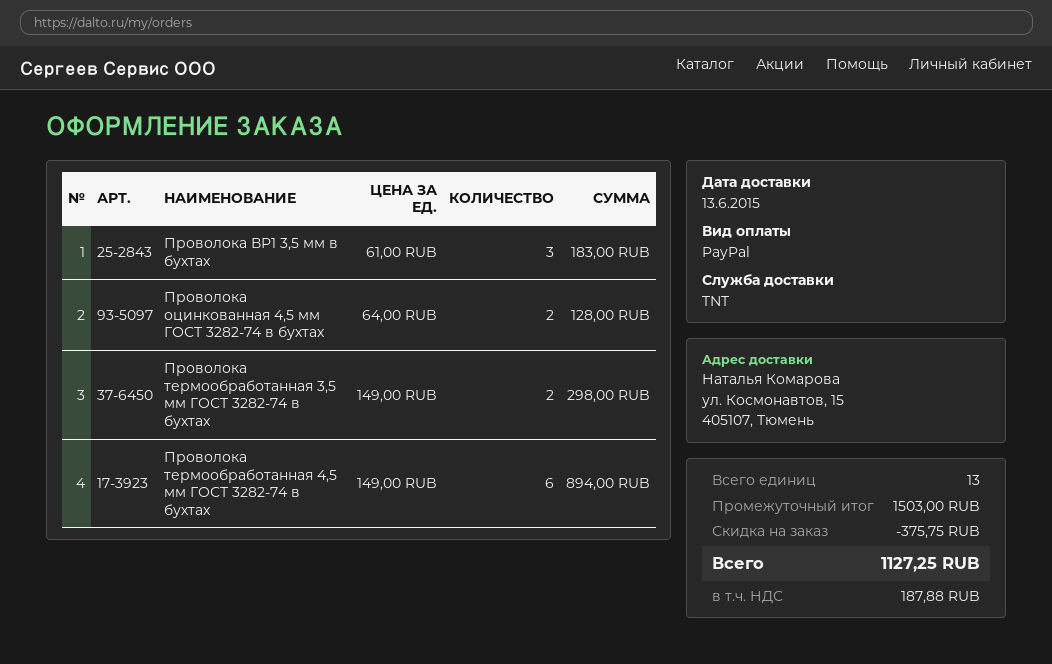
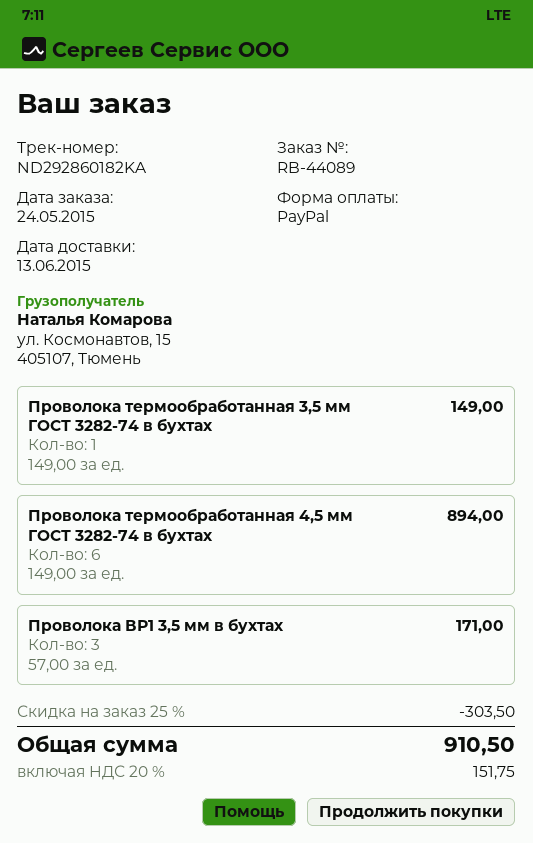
Проволока ВР1 3,5 мм в бухтах: 3 x 61.00 = 183.00 -> 3 x 57.00 = 171.00
Проволока оцинкованная 4,5 мм ГОСТ 3282-74 в бухтах: 2 x 64.00 = 128.00 -> none
Проволока термообработанная 3,5 мм ГОСТ 3282-74 в бухтах: 2 x 149.00 = 298.00 -> 1 x 149.00 = 149.00
discount: 375.75 -> 303.50
tax: 187.88 -> 151.75
total: 1127.25 -> 910.50

